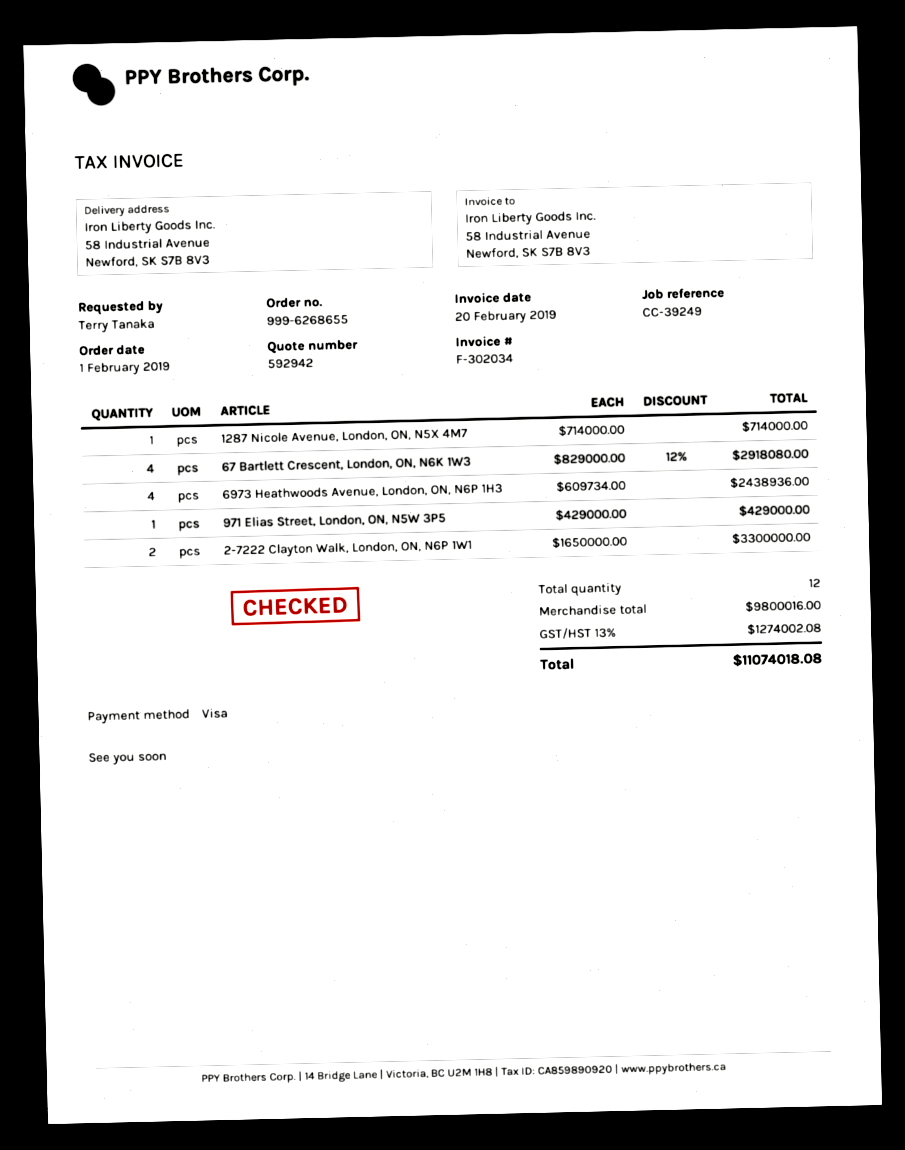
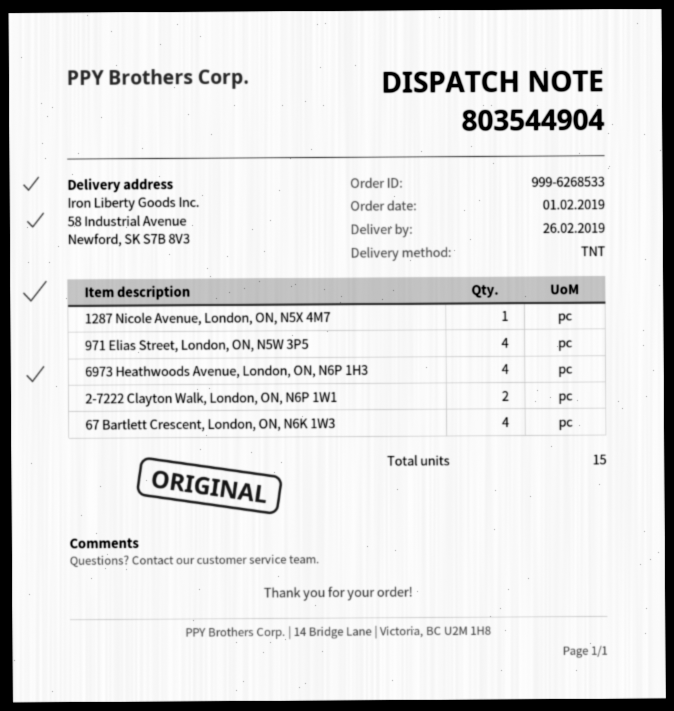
order number: 999-6268655 -> 999-6268533
971 Elias Street, London, ON, N5W 3P5: 1 -> 4
total quantity: 12 -> 15

